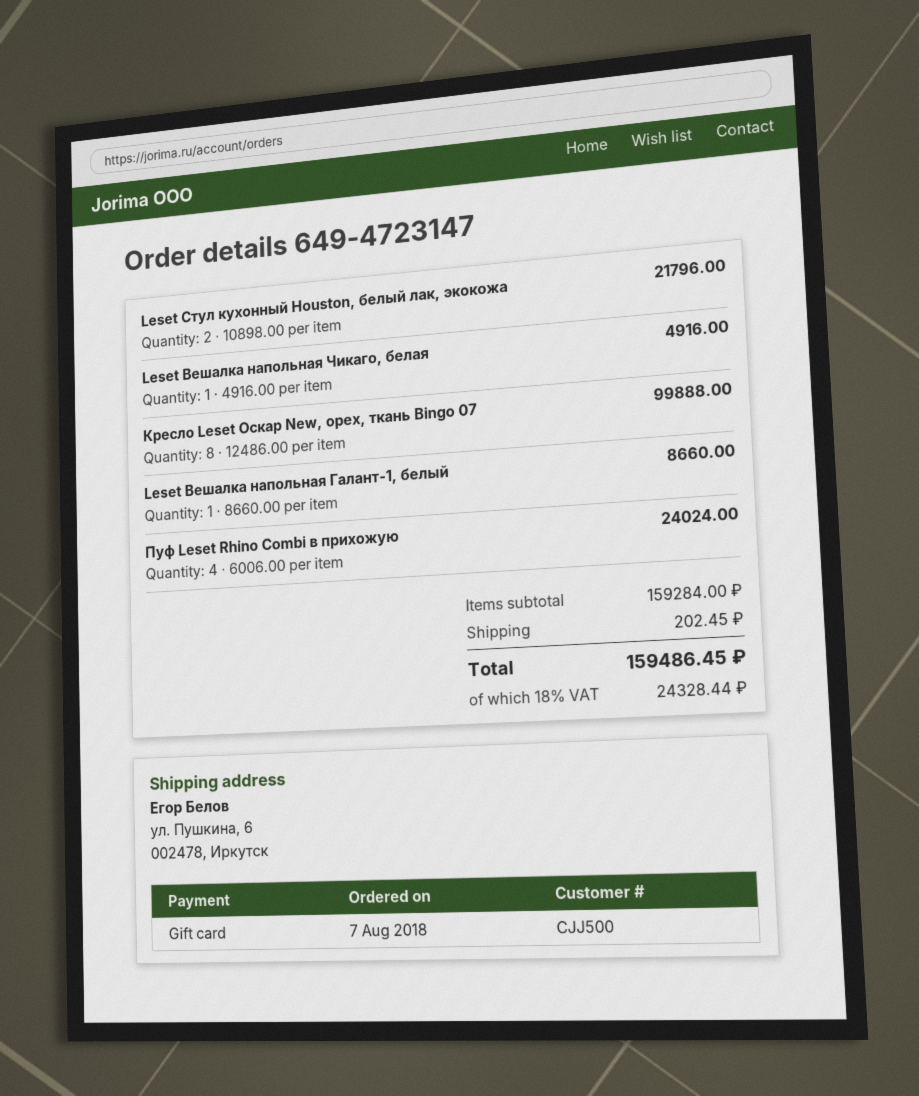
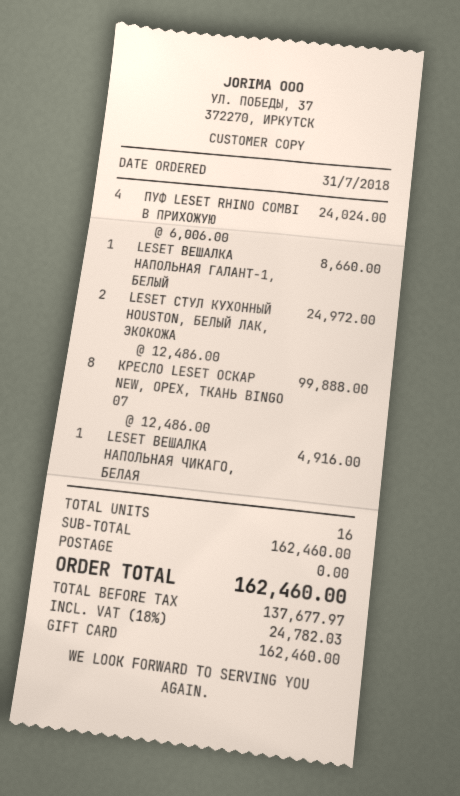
order date: 2018-08-07 -> 2018-07-31
Leset Стул кухонный Houston, белый лак, экокожа: 2 x 10898.00 = 21796.00 -> 2 x 12486.00 = 24972.00
subtotal: 159284.00 -> 162460.00
shipping: 202.45 -> 0.00
tax: 18% = 24328.44 -> 18% = 24782.03
total: 159486.45 -> 162460.00

